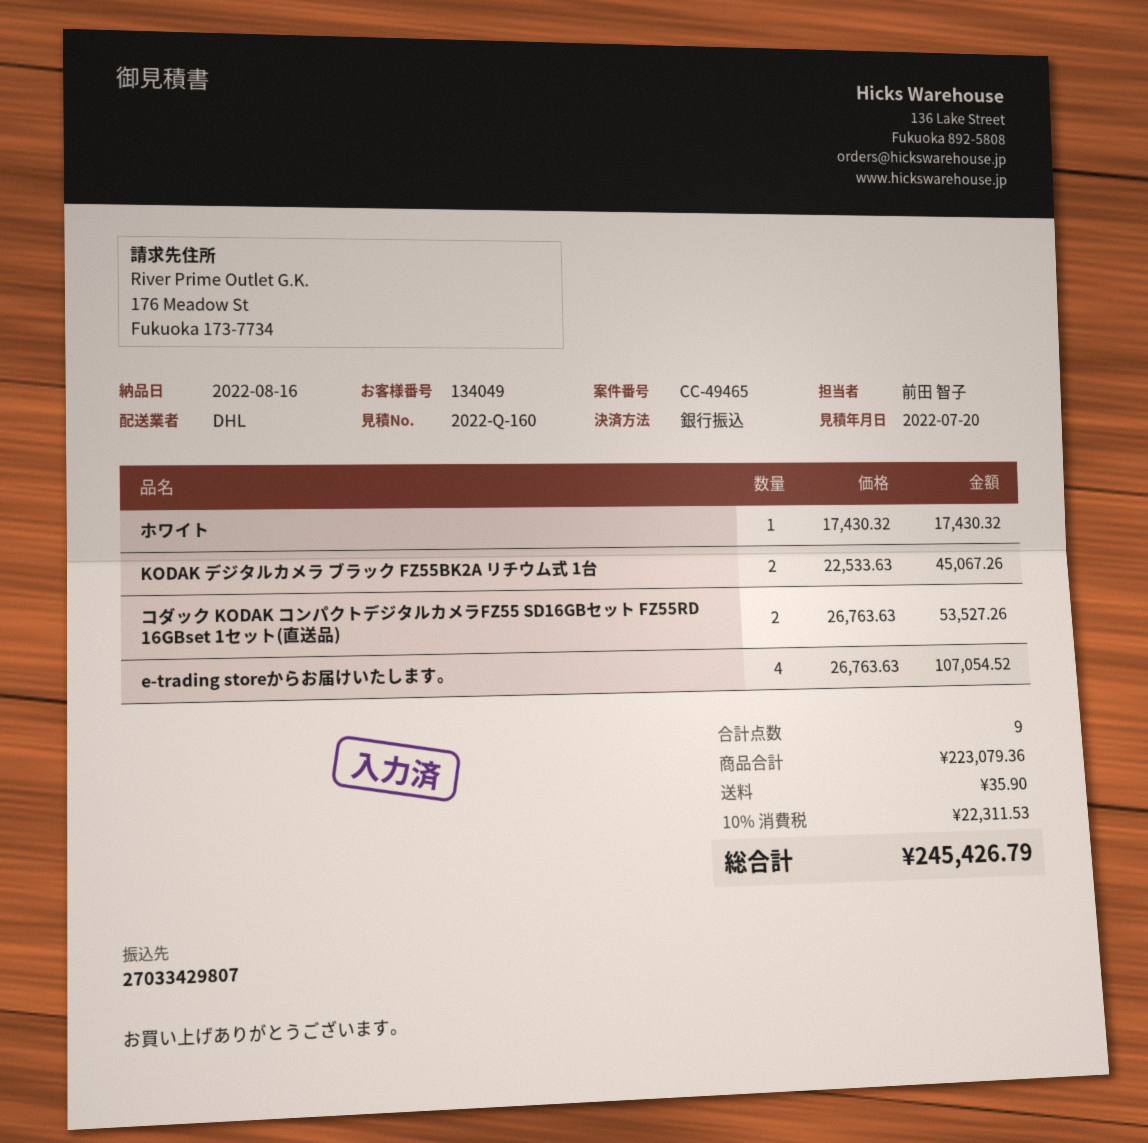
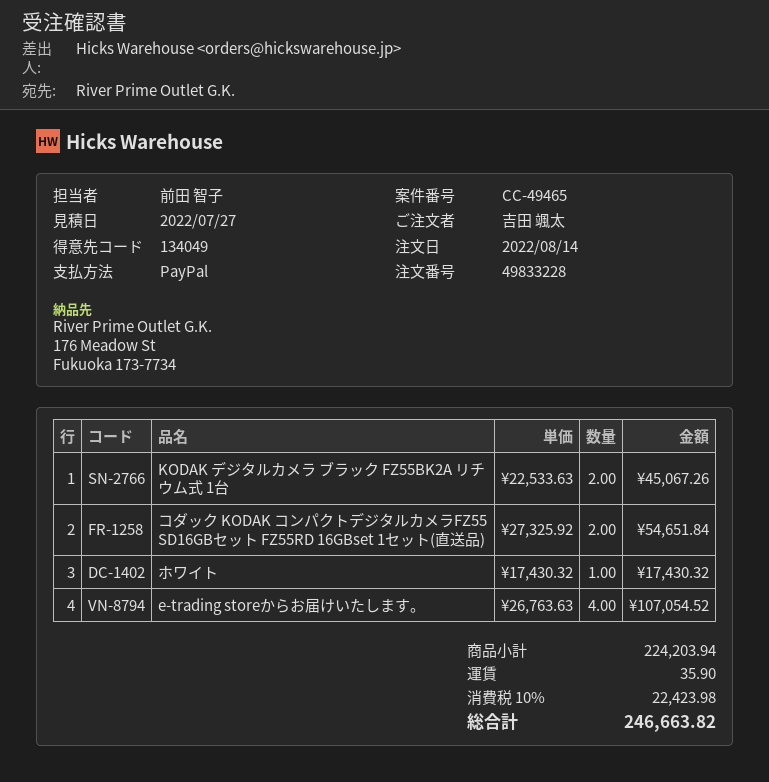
quote date: 2022-07-20 -> 2022-07-27
payment method: bank transfer -> PayPal
コダック KODAK コンパクトデジタルカメラFZ55 SD16GBセット FZ55RD 16GBset 1セット(直送品): 2 x 26763.63 = 53527.26 -> 2 x 27325.92 = 54651.84
subtotal: 223079.36 -> 224203.94
tax: 10% = 22311.53 -> 10% = 22423.98
total: 245426.79 -> 246663.82

